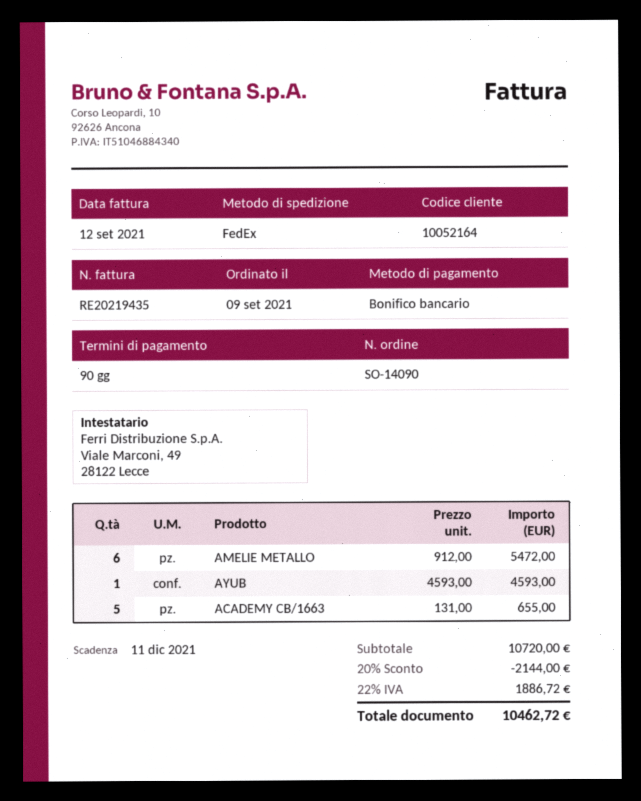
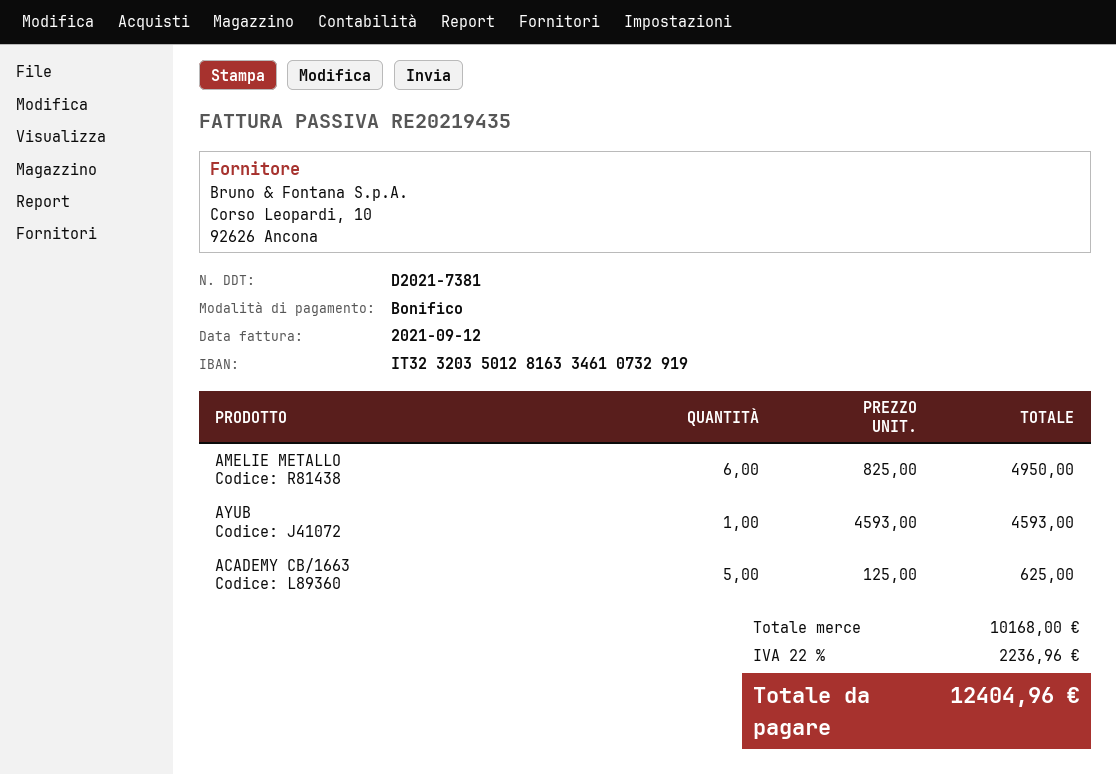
AMELIE METALLO: 6 x 912.00 = 5472.00 -> 6 x 825.00 = 4950.00
ACADEMY CB/1663: 5 x 131.00 = 655.00 -> 5 x 125.00 = 625.00
subtotal: 10720.00 -> 10168.00
discount: 20% = 2144.00 -> none
tax: 22% = 1886.72 -> 22% = 2236.96
total: 10462.72 -> 12404.96

